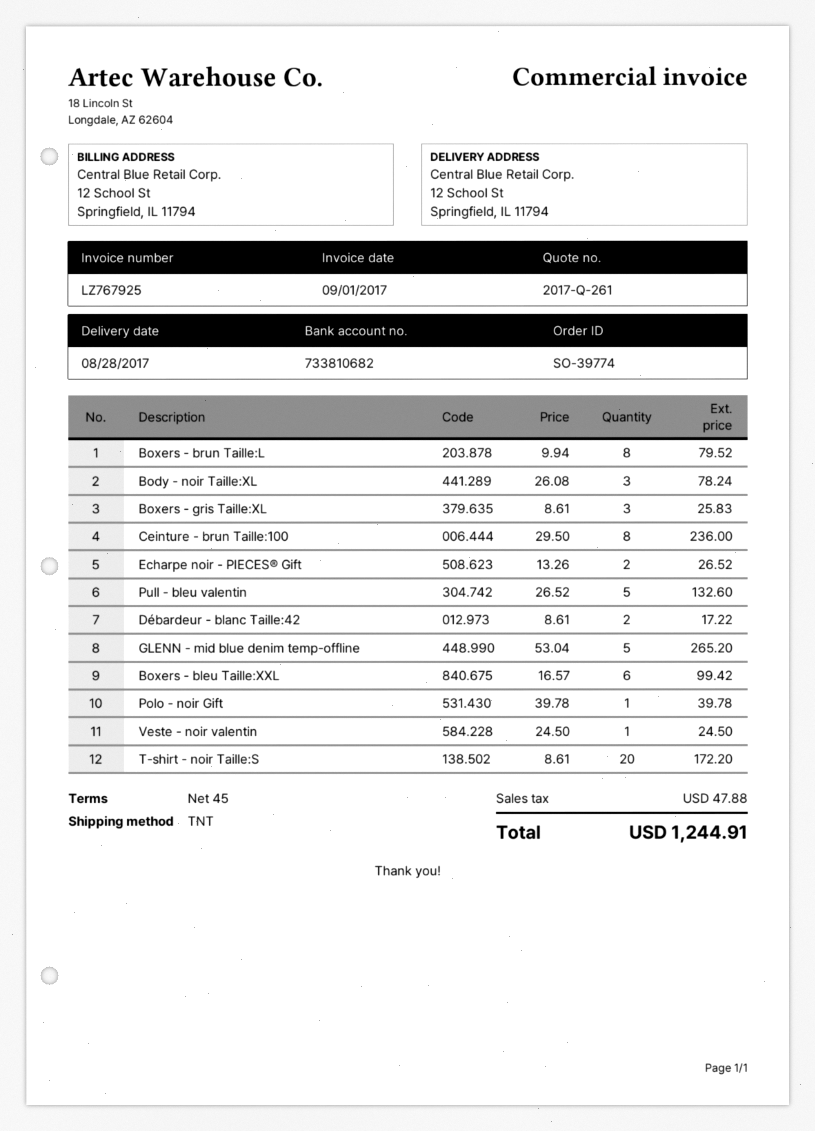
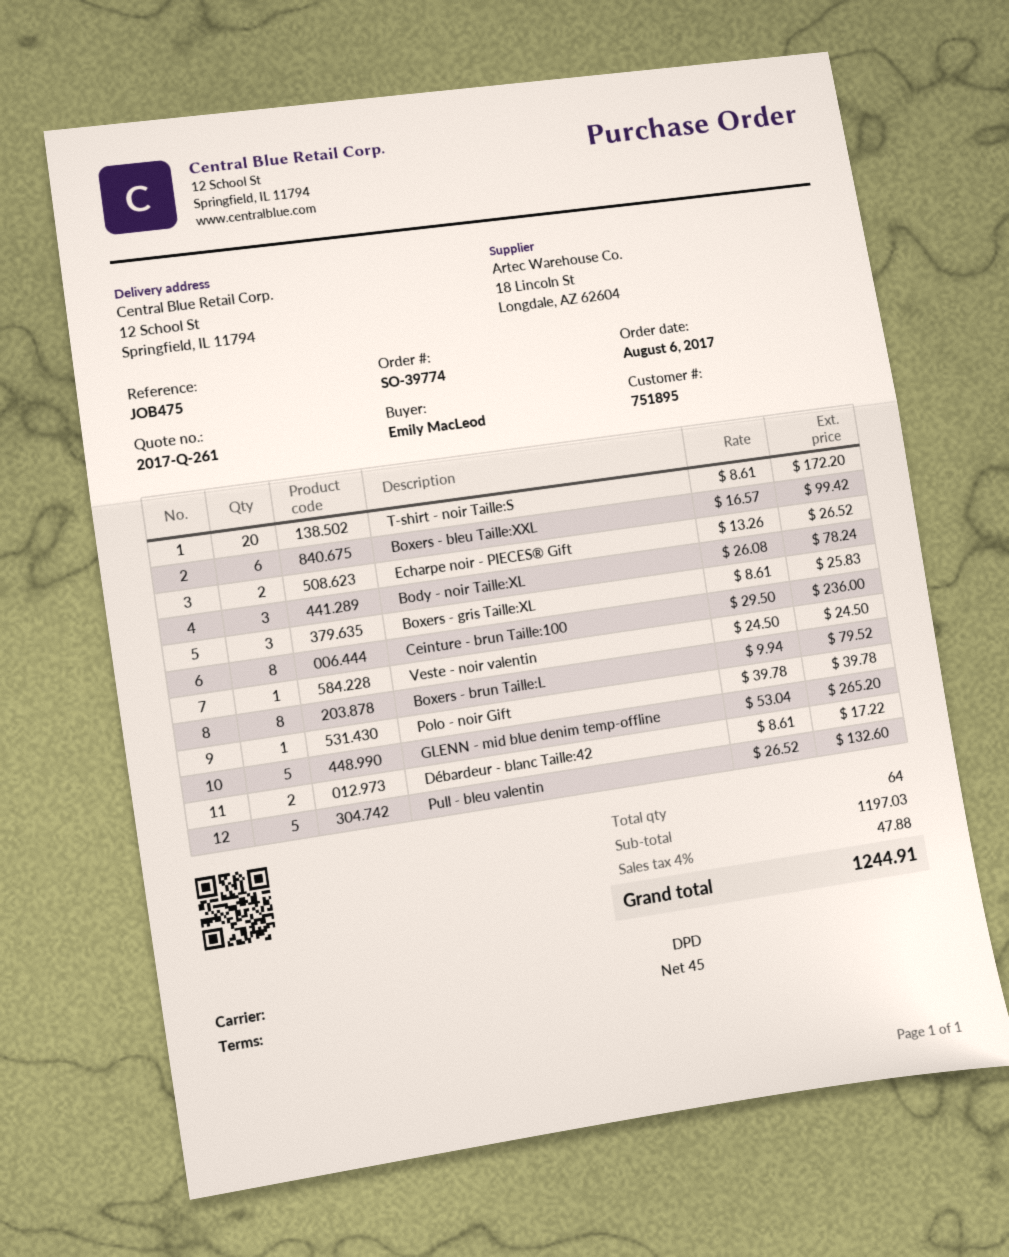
shipping method: TNT -> DPD

